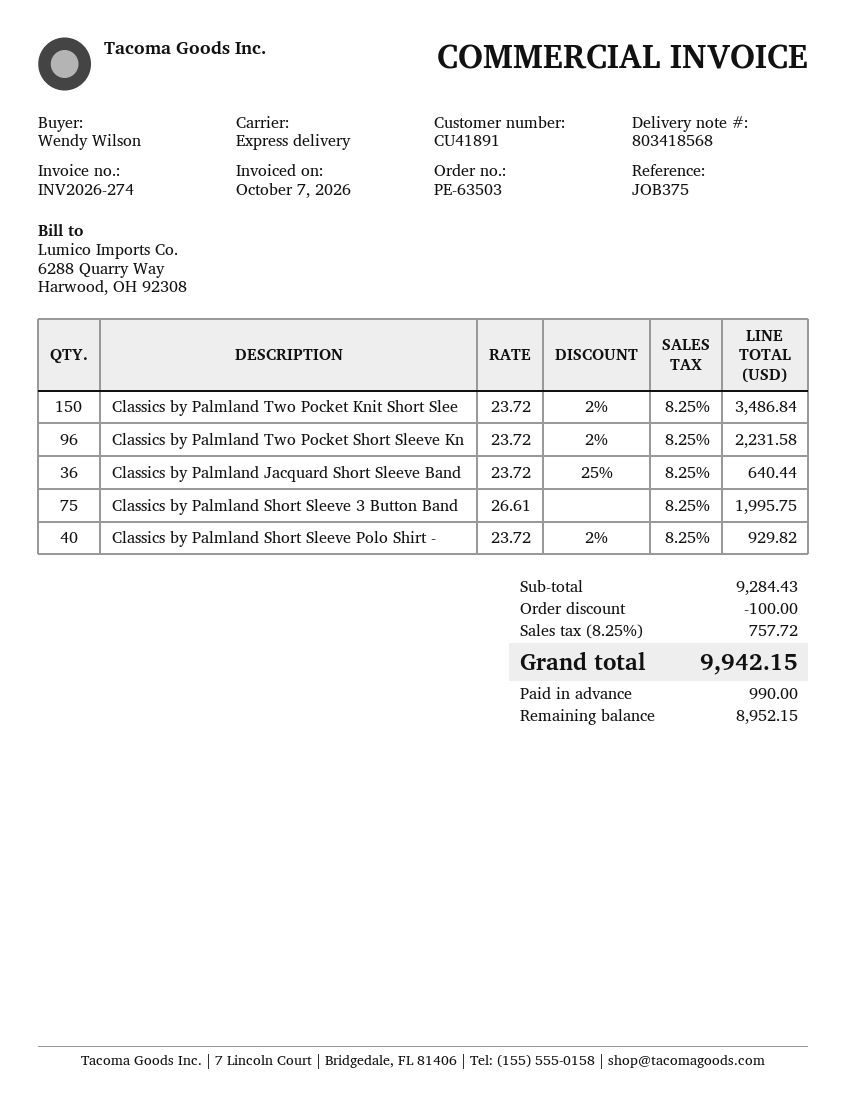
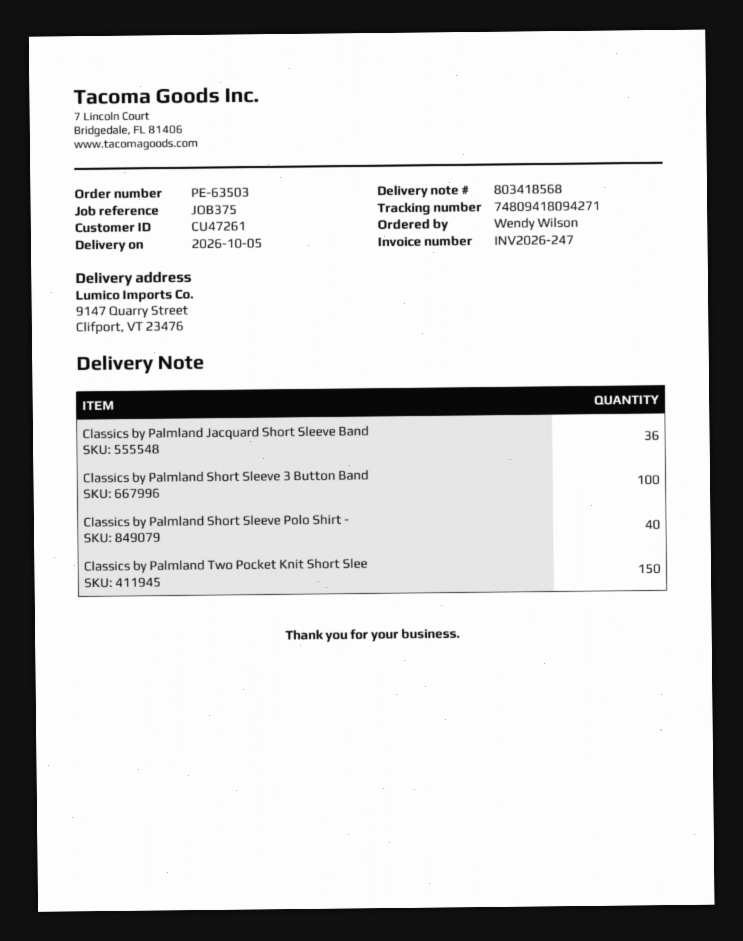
invoice number: INV2026-274 -> INV2026-247
customer number: CU41891 -> CU47261
Classics by Palmland Two Pocket Short Sleeve Kn: 96 -> none
Classics by Palmland Short Sleeve 3 Button Band: 75 -> 100

